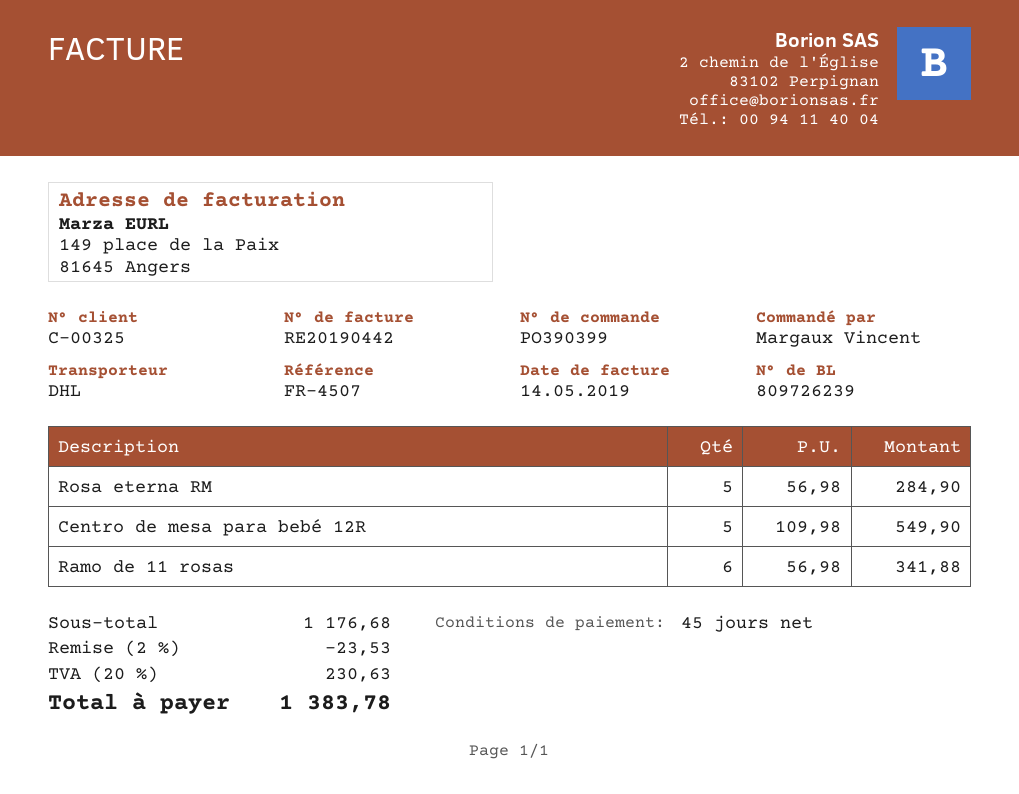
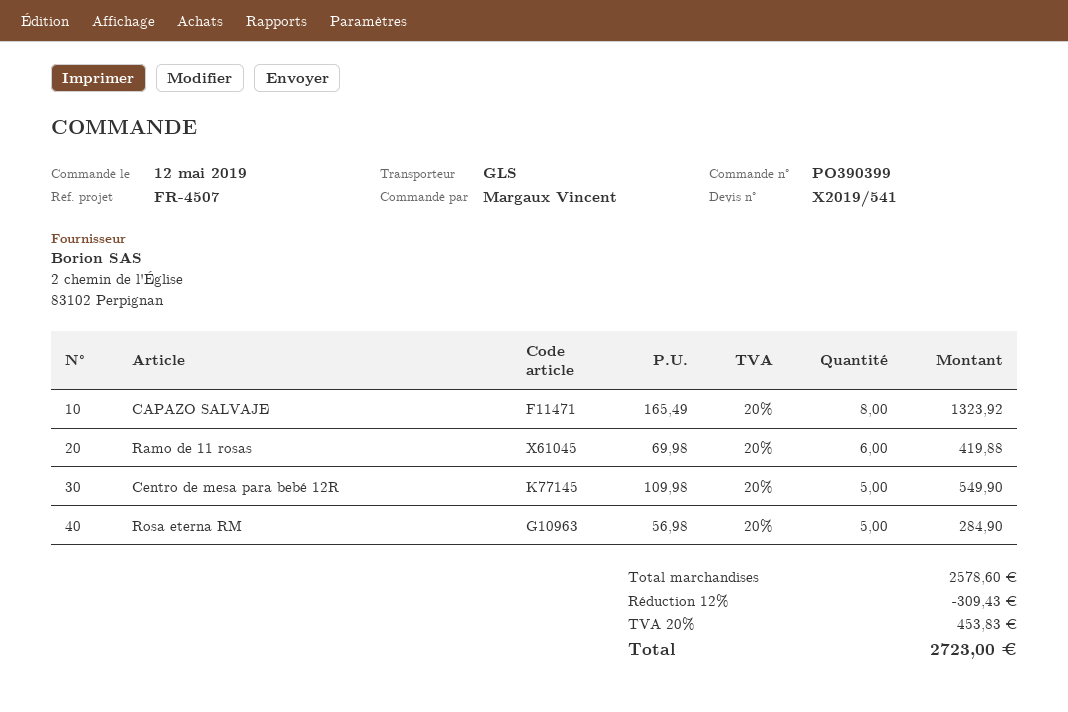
shipping method: DHL -> GLS
Ramo de 11 rosas: 6 x 56.98 = 341.88 -> 6 x 69.98 = 419.88
CAPAZO SALVAJE: none -> 8 x 165.49 = 1323.92
subtotal: 1176.68 -> 2578.60
discount: 2% = 23.53 -> 12% = 309.43
tax: 20% = 230.63 -> 20% = 453.83
total: 1383.78 -> 2723.00

